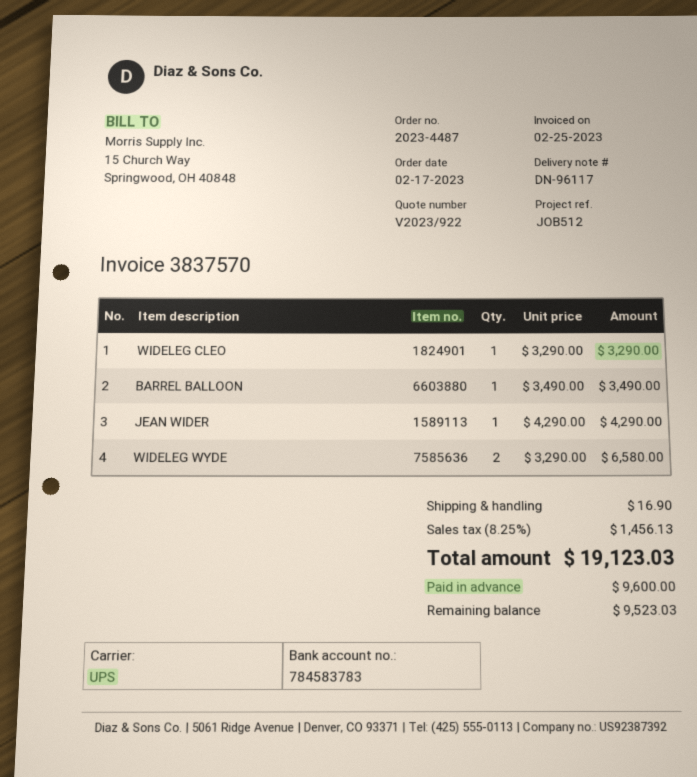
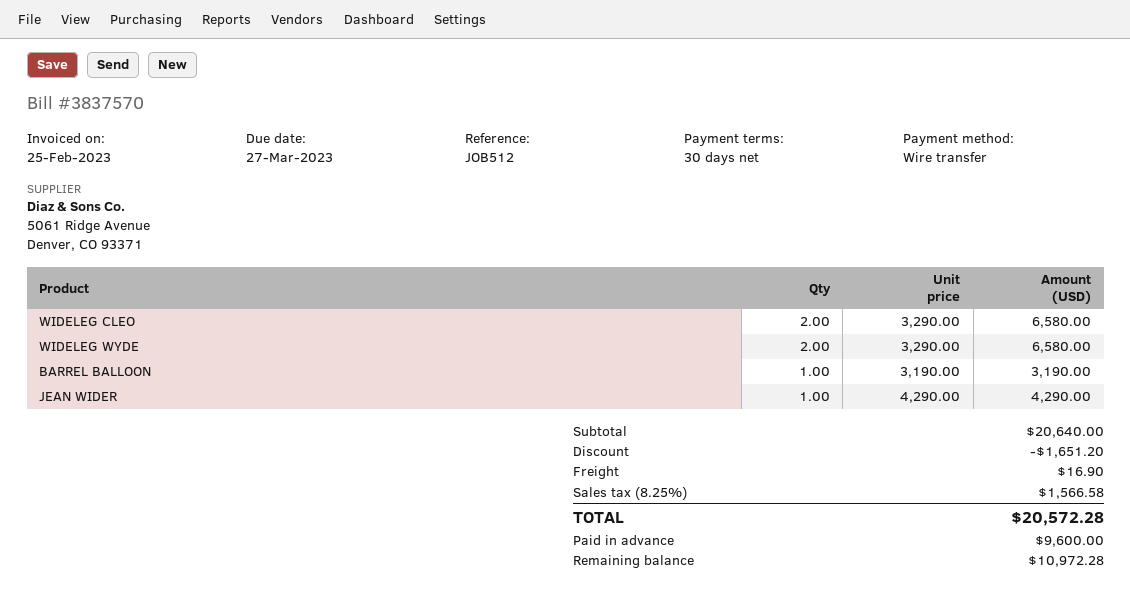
WIDELEG CLEO: 1 x 3290.00 = 3290.00 -> 2 x 3290.00 = 6580.00
BARREL BALLOON: 1 x 3490.00 = 3490.00 -> 1 x 3190.00 = 3190.00
discount: none -> 1651.20
tax: 8.25% = 1456.13 -> 8.25% = 1566.58
total: 19123.03 -> 20572.28
balance: 9523.03 -> 10972.28

